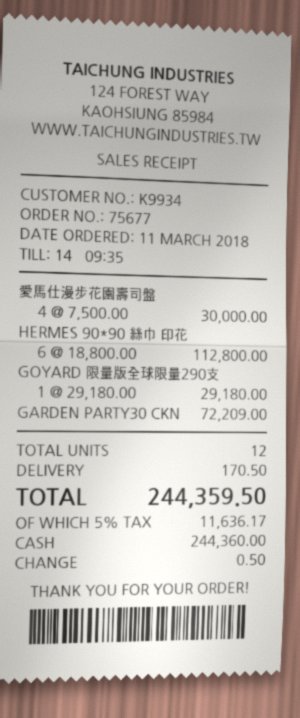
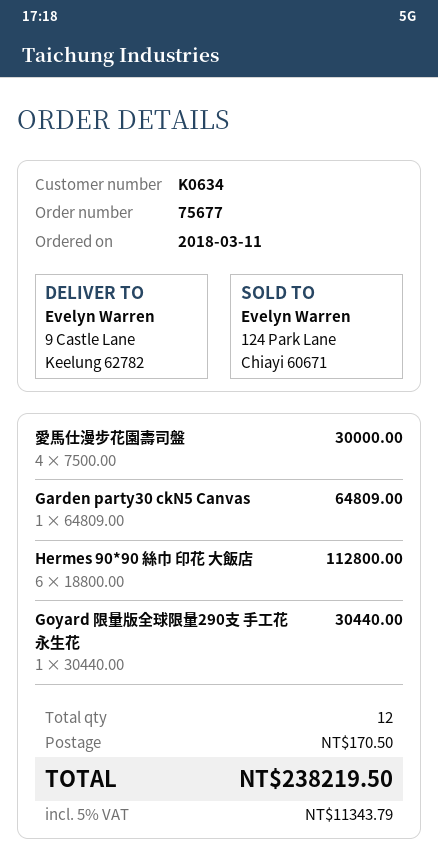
customer number: K9934 -> K0634
GOYARD 限量版全球限量290支: 1 x 29180.00 = 29180.00 -> 1 x 30440.00 = 30440.00
GARDEN PARTY30 CKN: 1 x 72209.00 = 72209.00 -> 1 x 64809.00 = 64809.00
tax: 5% = 11636.17 -> 5% = 11343.79
total: 244359.50 -> 238219.50

